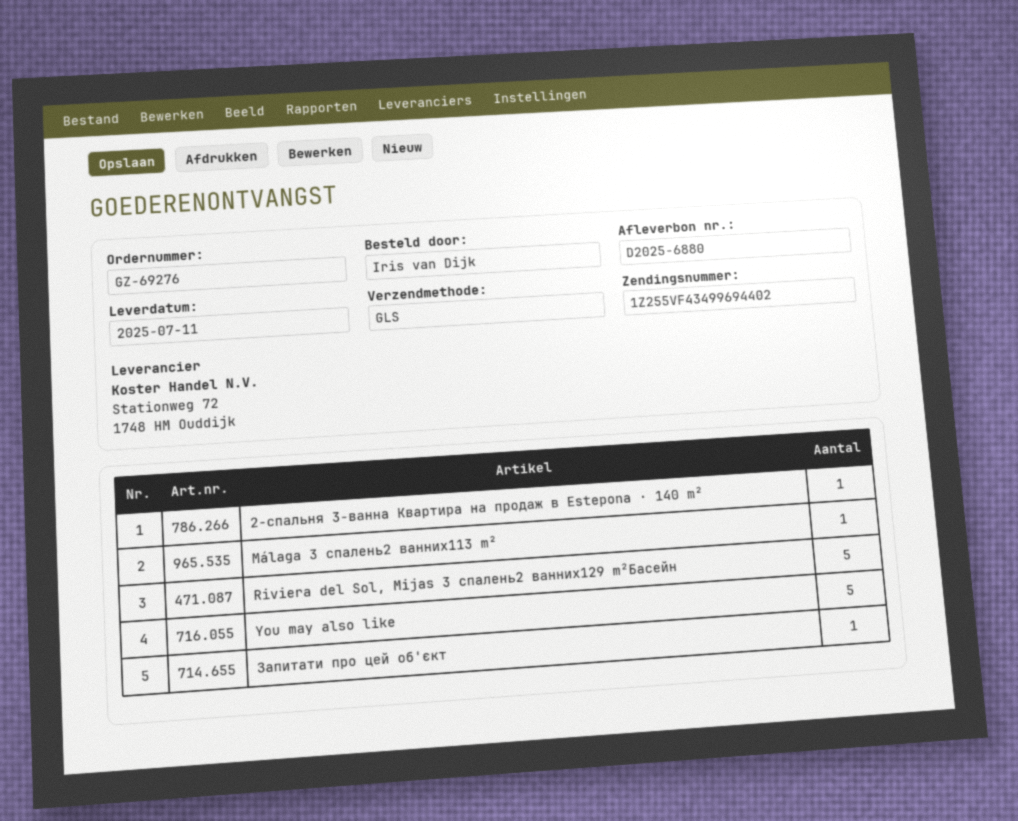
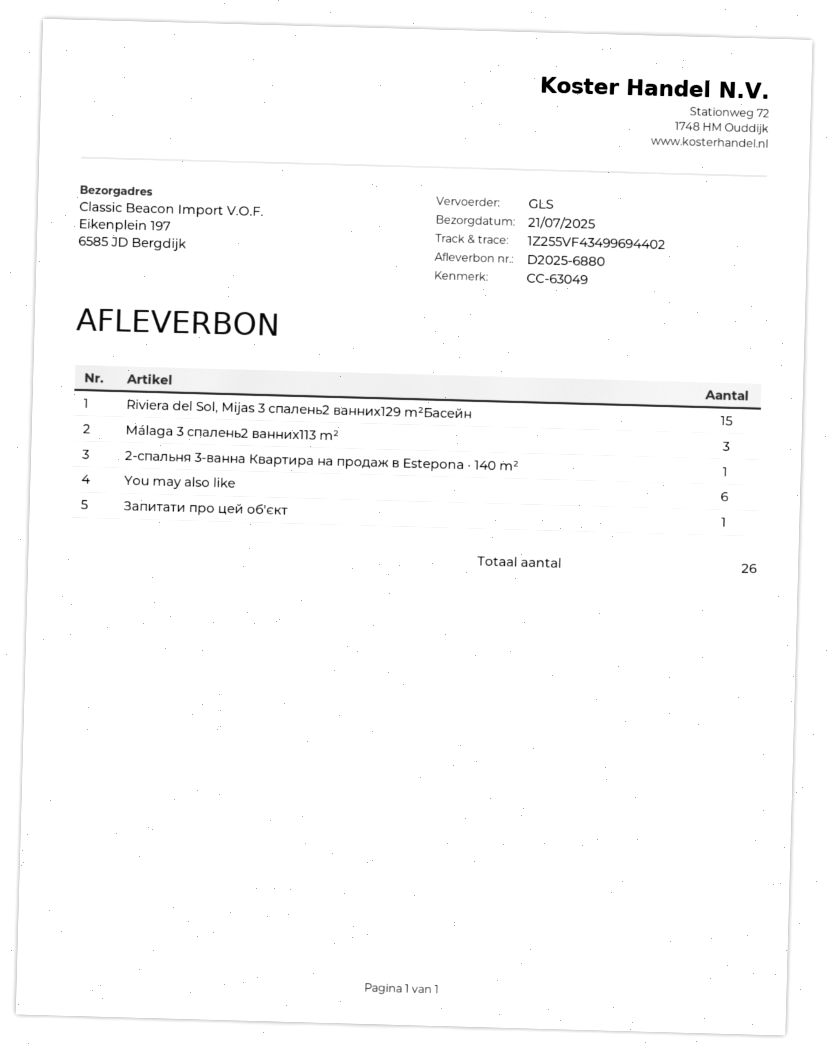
delivery date: 2025-07-11 -> 2025-07-21
Málaga 3 спалень2 ванних113 m²: 1 -> 3
Riviera del Sol, Mijas 3 спалень2 ванних129 m²Басейн: 5 -> 15
You may also like: 5 -> 6

